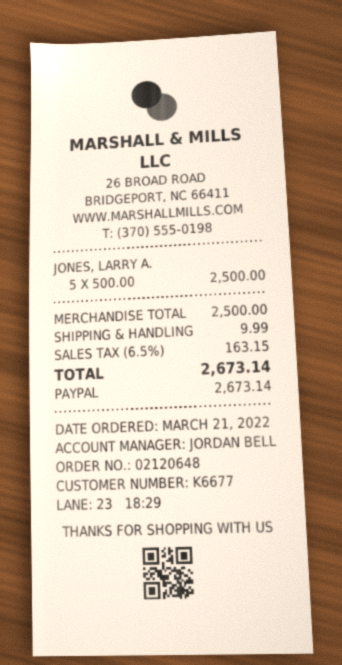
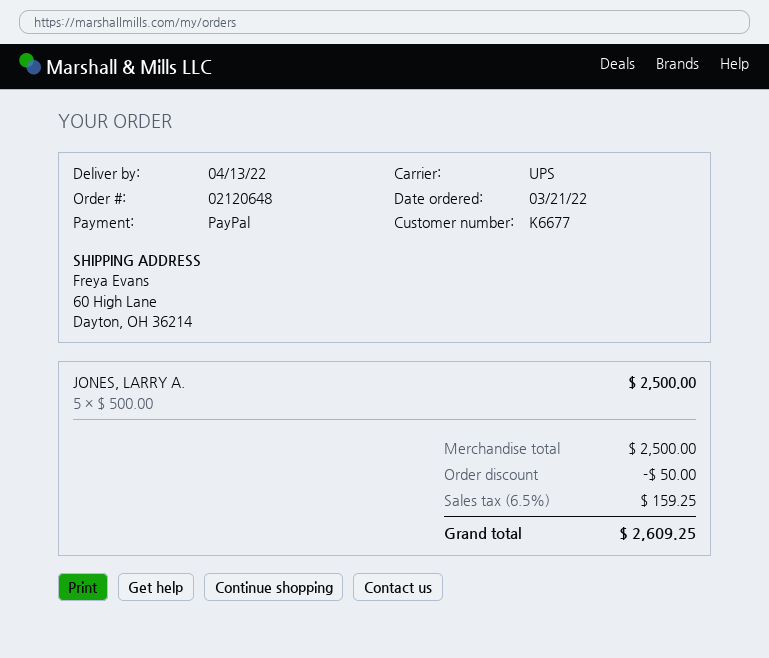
discount: none -> 50.00
shipping: 9.99 -> none
tax: 6.5% = 163.15 -> 6.5% = 159.25
total: 2673.14 -> 2609.25

